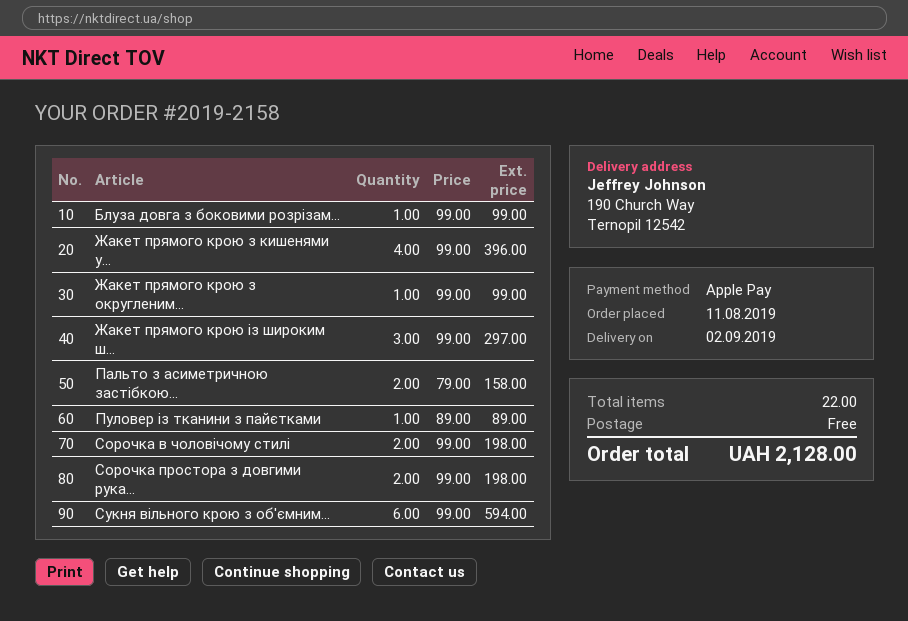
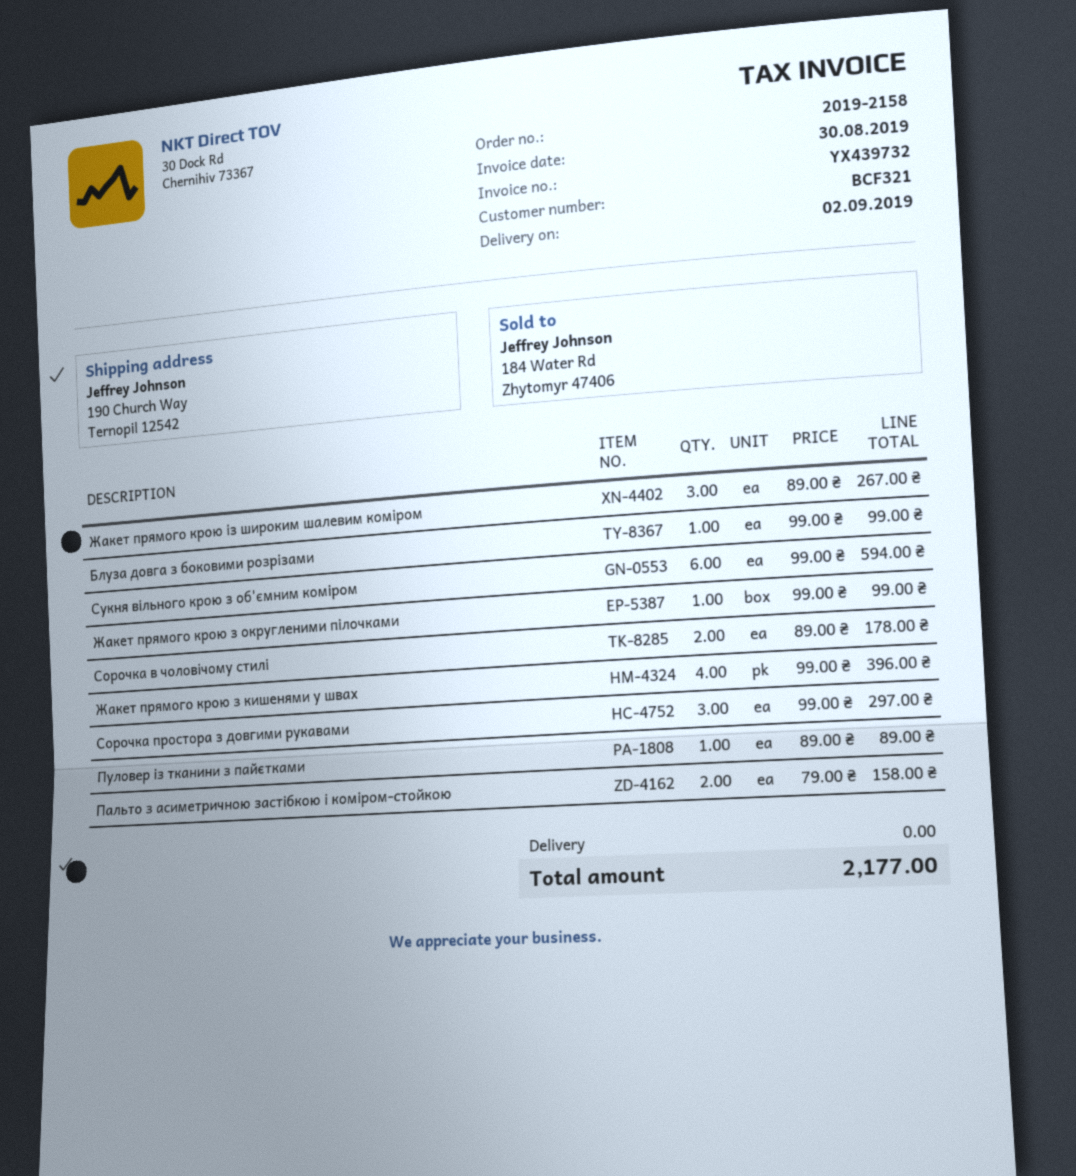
Жакет прямого крою із широким ш...: 3 x 99.00 = 297.00 -> 3 x 89.00 = 267.00
Сорочка в чоловічому стилі: 2 x 99.00 = 198.00 -> 2 x 89.00 = 178.00
Сорочка простора з довгими рука...: 2 x 99.00 = 198.00 -> 3 x 99.00 = 297.00
total: 2128.00 -> 2177.00

